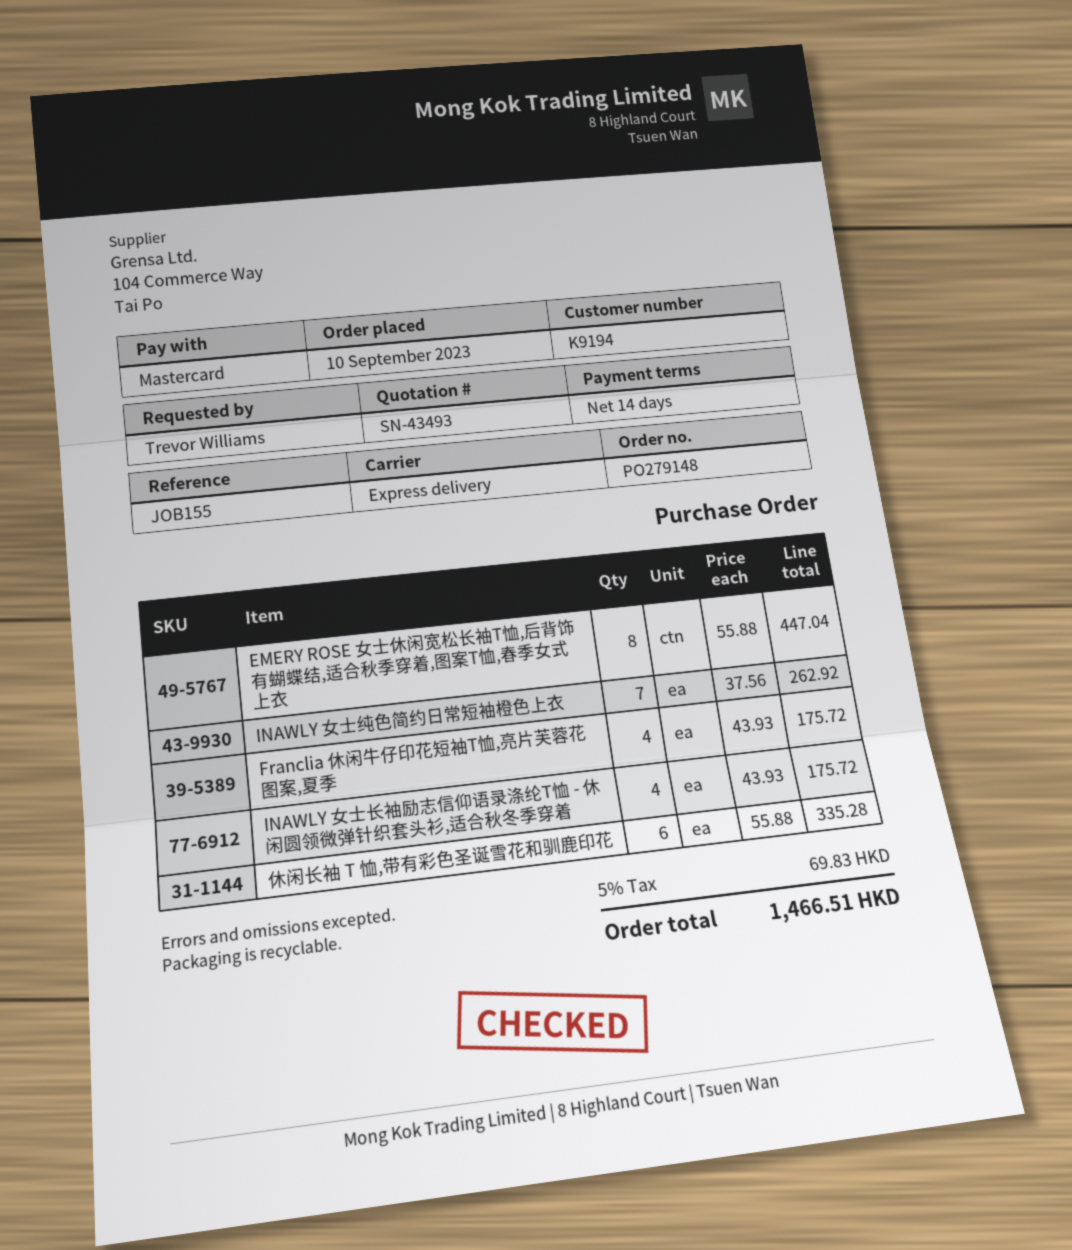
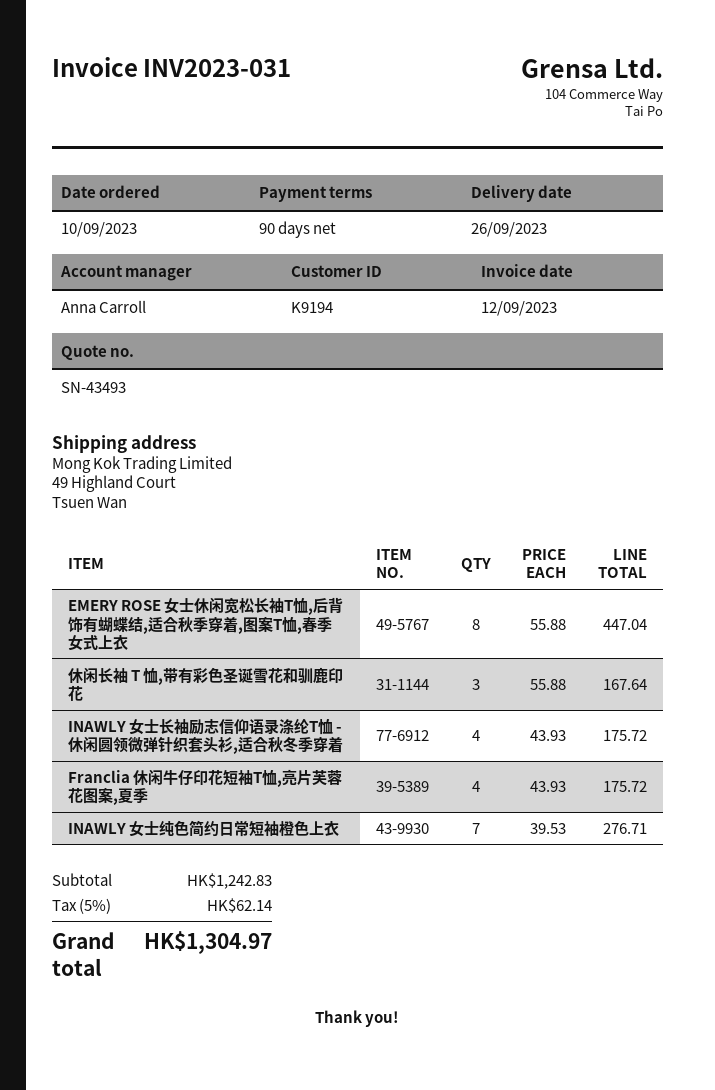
payment terms: 14 days -> 90 days
INAWLY 女士纯色简约日常短袖橙色上衣: 7 x 37.56 = 262.92 -> 7 x 39.53 = 276.71
休闲长袖 T 恤,带有彩色圣诞雪花和驯鹿印花: 6 x 55.88 = 335.28 -> 3 x 55.88 = 167.64
tax: 5% = 69.83 -> 5% = 62.14
total: 1466.51 -> 1304.97

